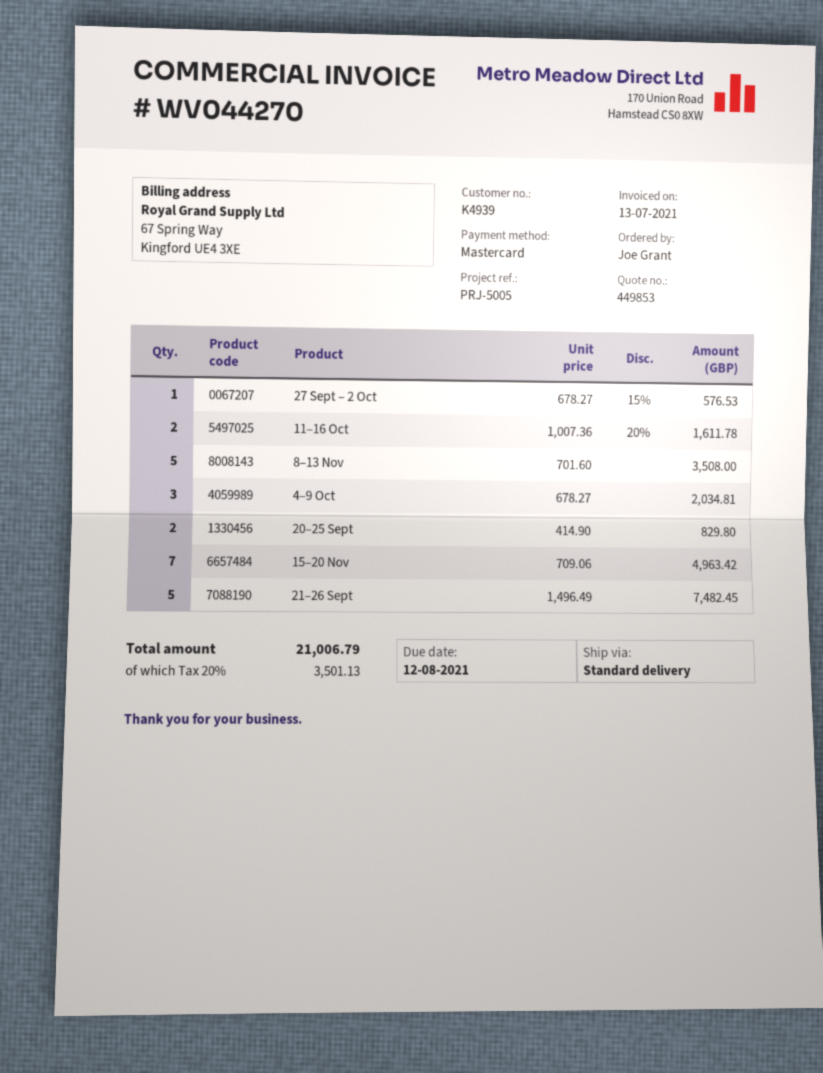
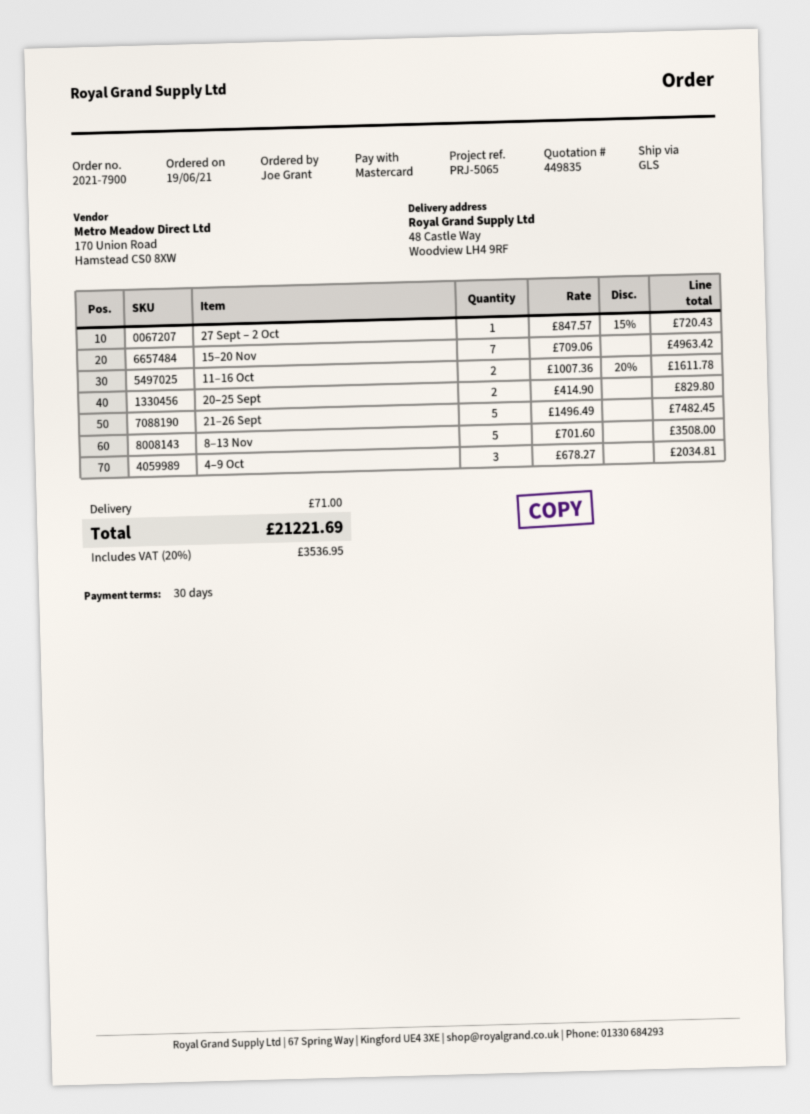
quote number: 449853 -> 449835
reference: PRJ-5005 -> PRJ-5065
shipping method: standard -> GLS
27 Sept – 2 Oct: 1 x 678.27 - 15% = 576.53 -> 1 x 847.57 - 15% = 720.43
shipping: none -> 71.00
tax: 20% = 3501.13 -> 20% = 3536.95
total: 21006.79 -> 21221.69

